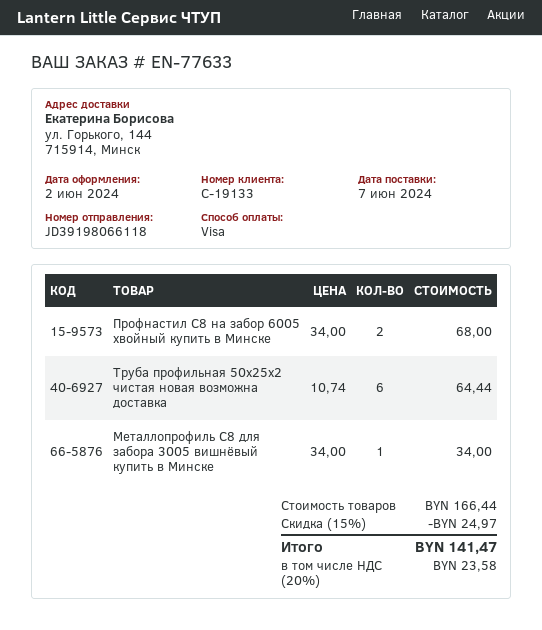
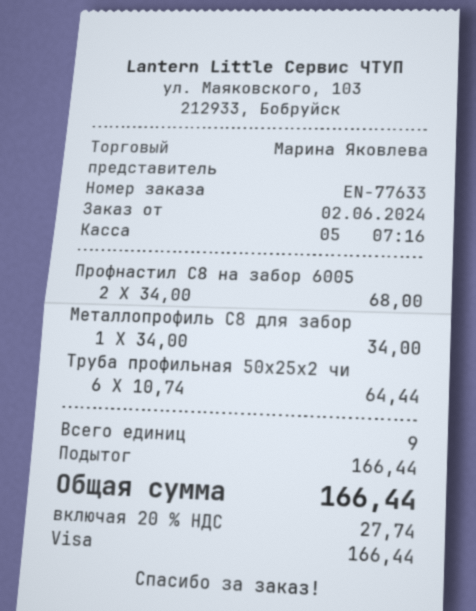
discount: 15% = 24.97 -> none
tax: 20% = 23.58 -> 20% = 27.74
total: 141.47 -> 166.44

